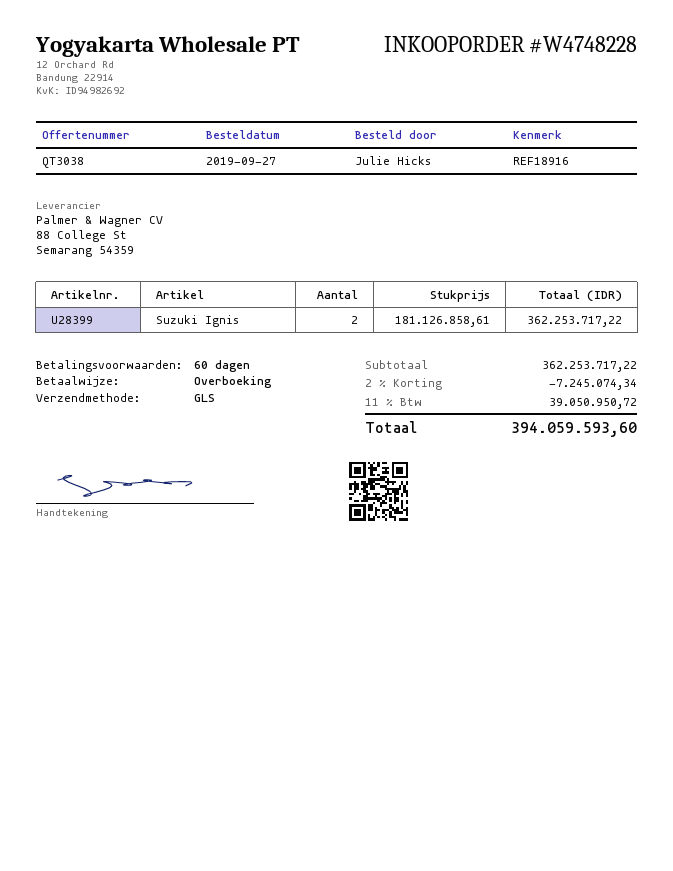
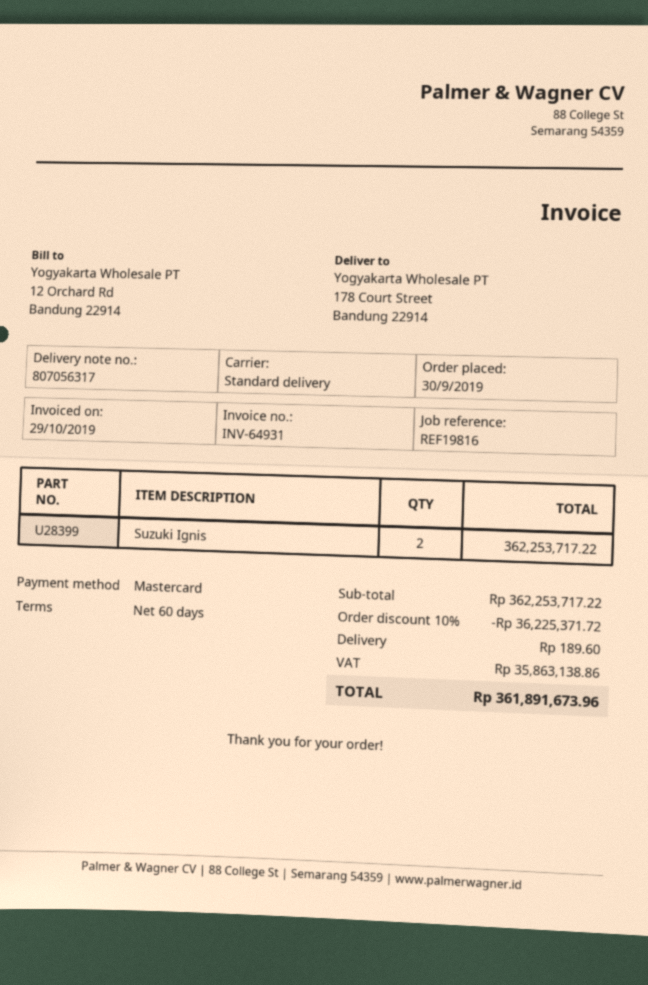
order date: 2019-09-27 -> 2019-09-30
reference: REF18916 -> REF19816
payment method: bank transfer -> Mastercard
shipping method: GLS -> standard
discount: 2% = 7245074.34 -> 10% = 36225371.72
shipping: none -> 189.60
tax: 39050950.72 -> 35863138.86
total: 394059593.60 -> 361891673.96

